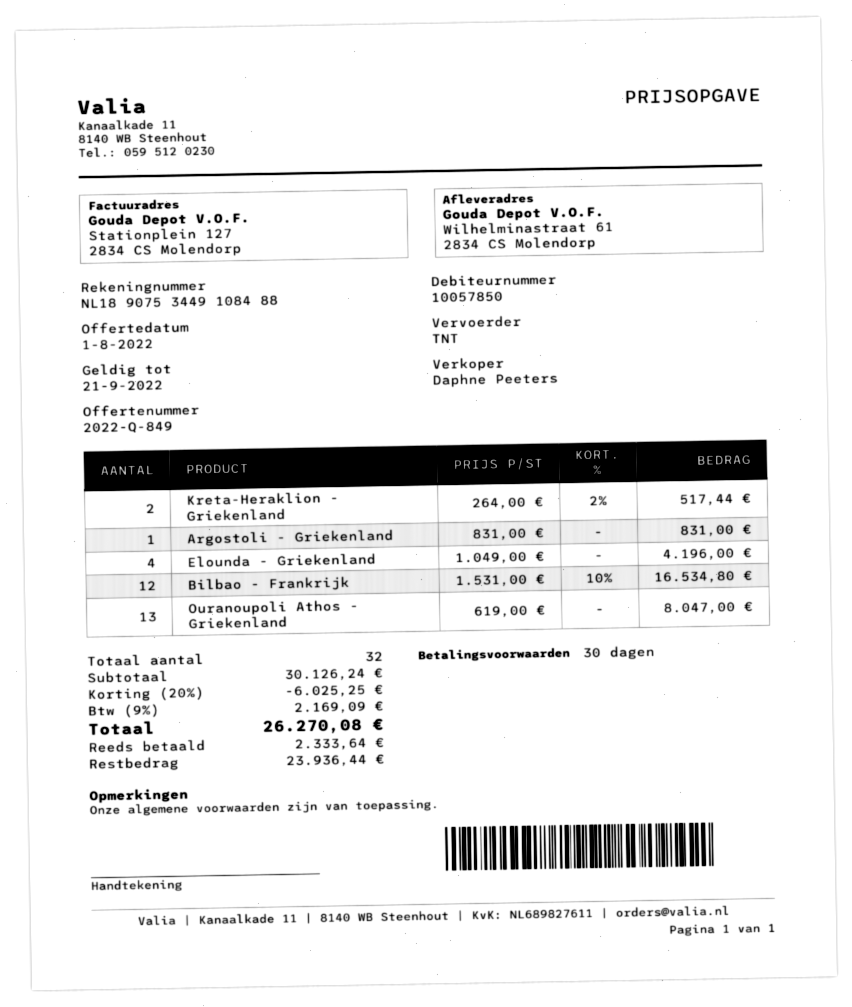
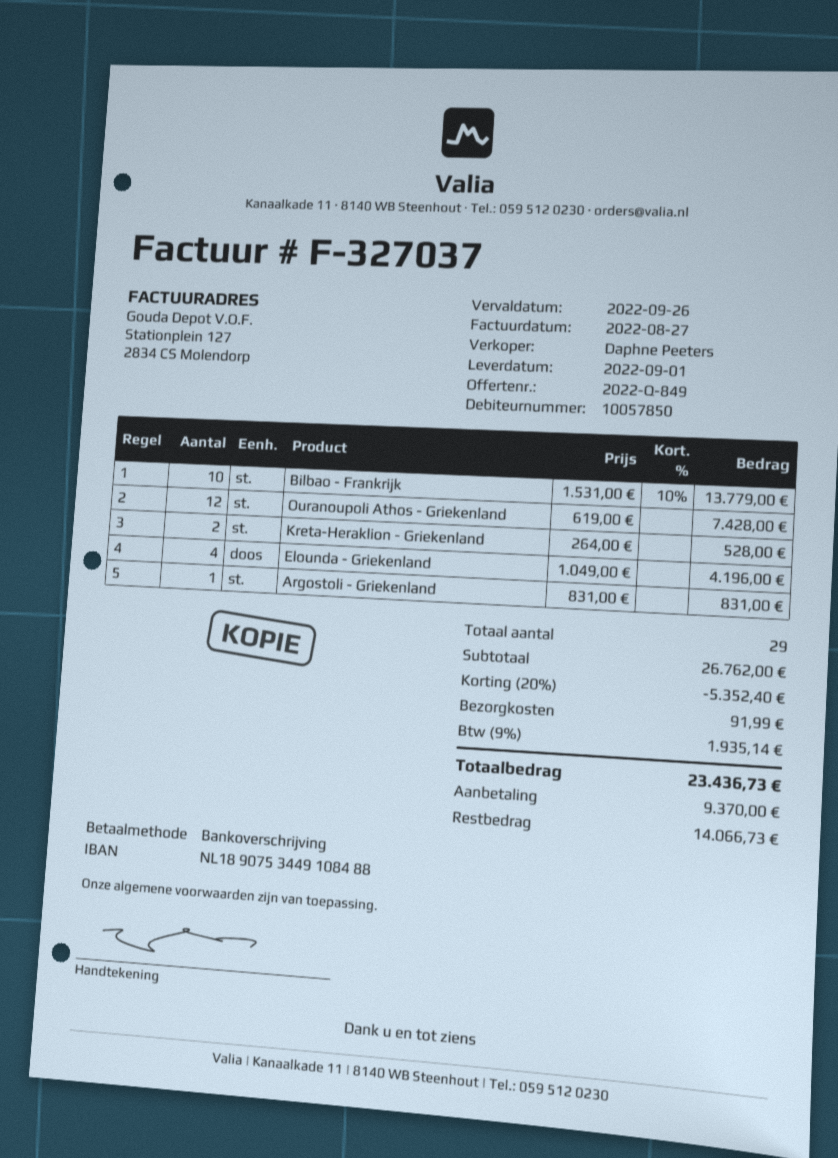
Kreta-Heraklion - Griekenland: 2 x 264.00 - 2% = 517.44 -> 2 x 264.00 = 528.00
Bilbao - Frankrijk: 12 x 1531.00 - 10% = 16534.80 -> 10 x 1531.00 - 10% = 13779.00
Ouranoupoli Athos - Griekenland: 13 x 619.00 = 8047.00 -> 12 x 619.00 = 7428.00
total quantity: 32 -> 29
subtotal: 30126.24 -> 26762.00
discount: 20% = 6025.25 -> 20% = 5352.40
shipping: none -> 91.99
tax: 9% = 2169.09 -> 9% = 1935.14
total: 26270.08 -> 23436.73
deposit: 2333.64 -> 9370.00
balance: 23936.44 -> 14066.73

